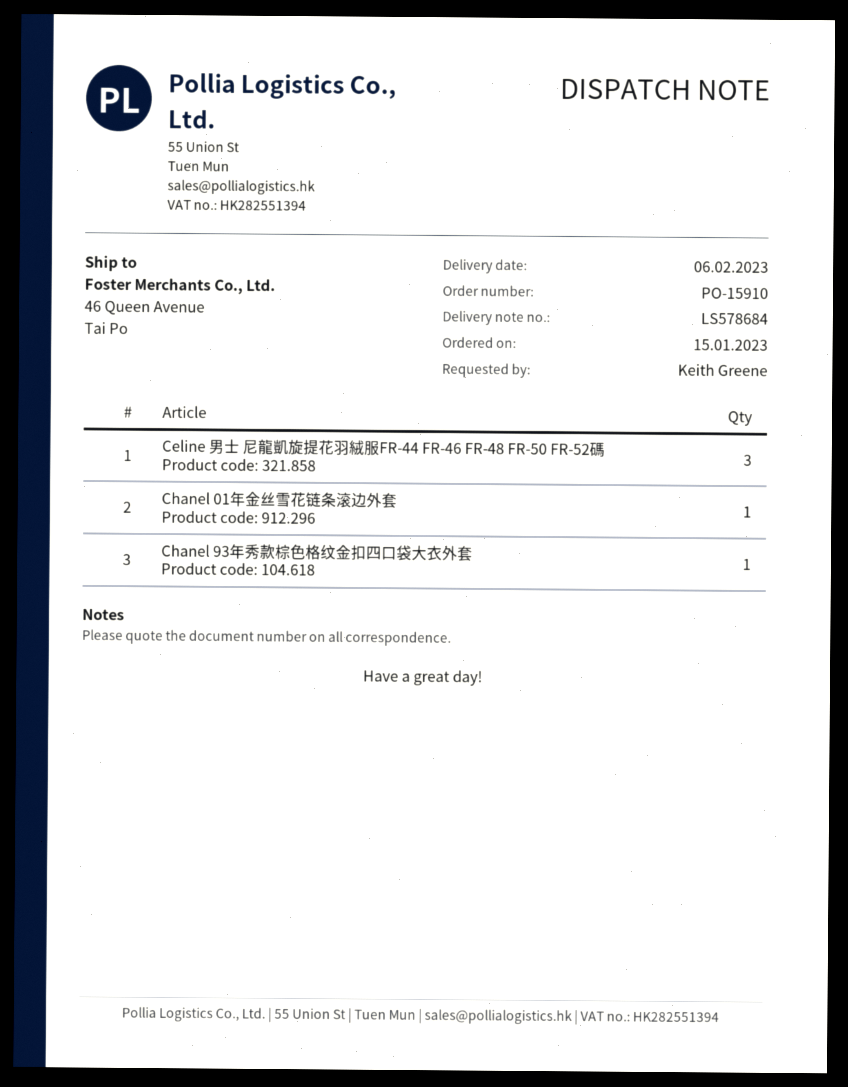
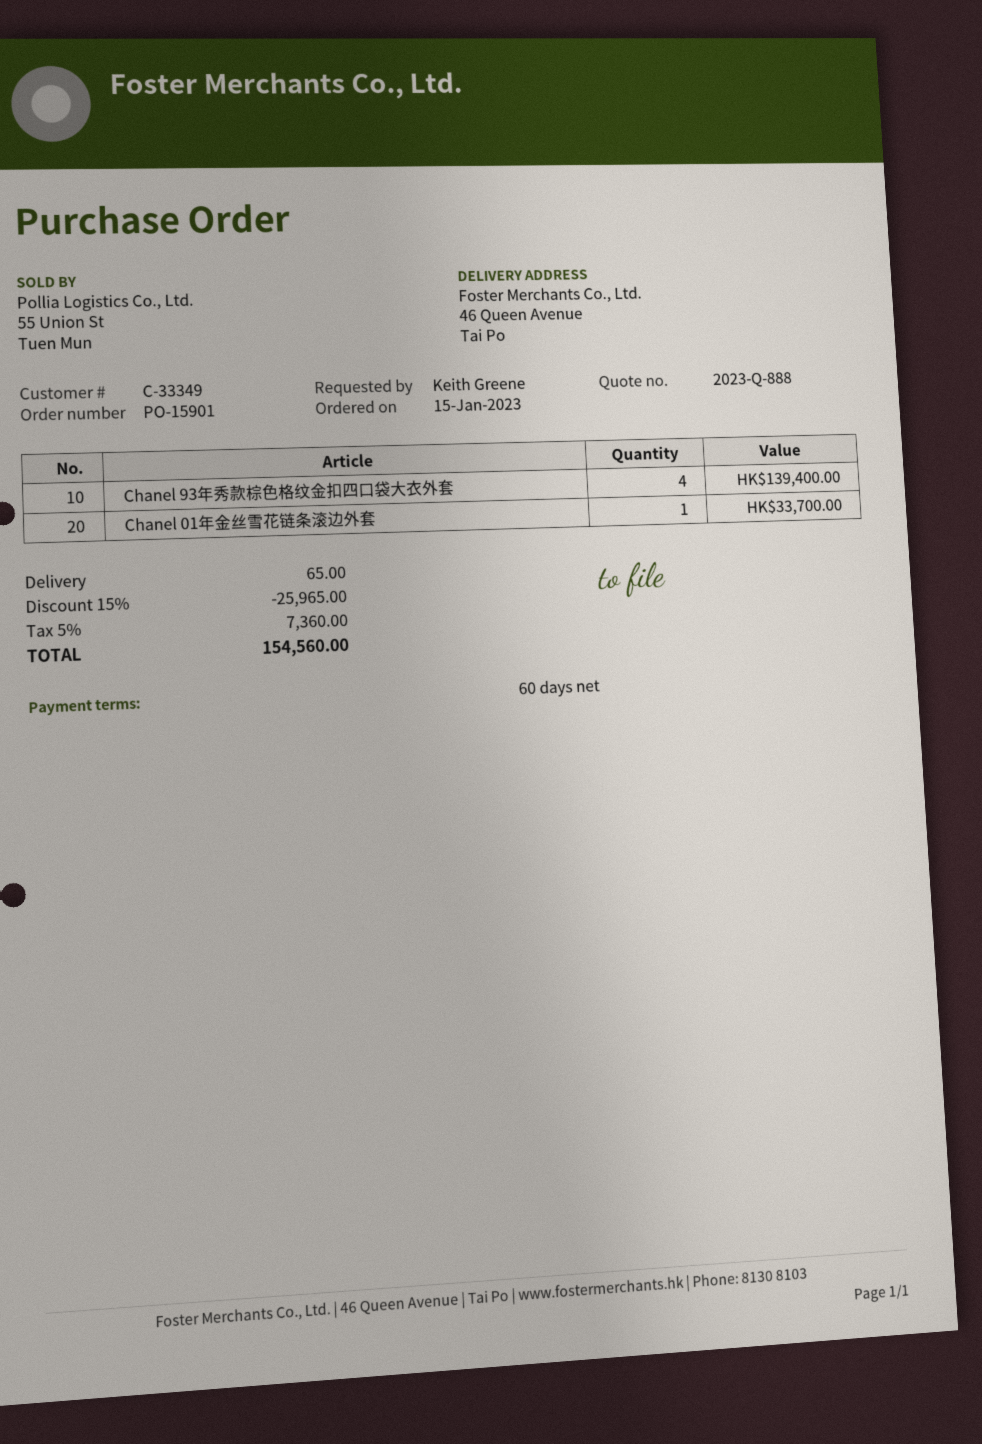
order number: PO-15910 -> PO-15901
Celine 男士 尼龍凱旋提花羽絨服FR-44 FR-46 FR-48 FR-50 FR-52碼: 3 -> none
Chanel 93年秀款棕色格纹金扣四口袋大衣外套: 1 -> 4

